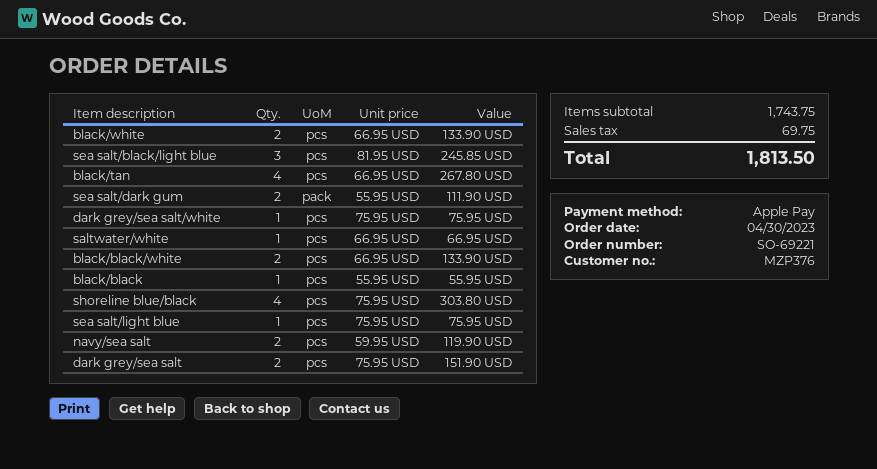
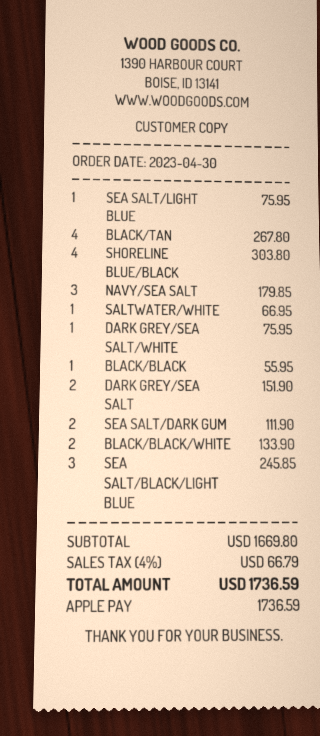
black/white: 2 for 133.90 -> none
navy/sea salt: 2 for 119.90 -> 3 for 179.85
subtotal: 1743.75 -> 1669.80
tax: 69.75 -> 66.79
total: 1813.50 -> 1736.59

